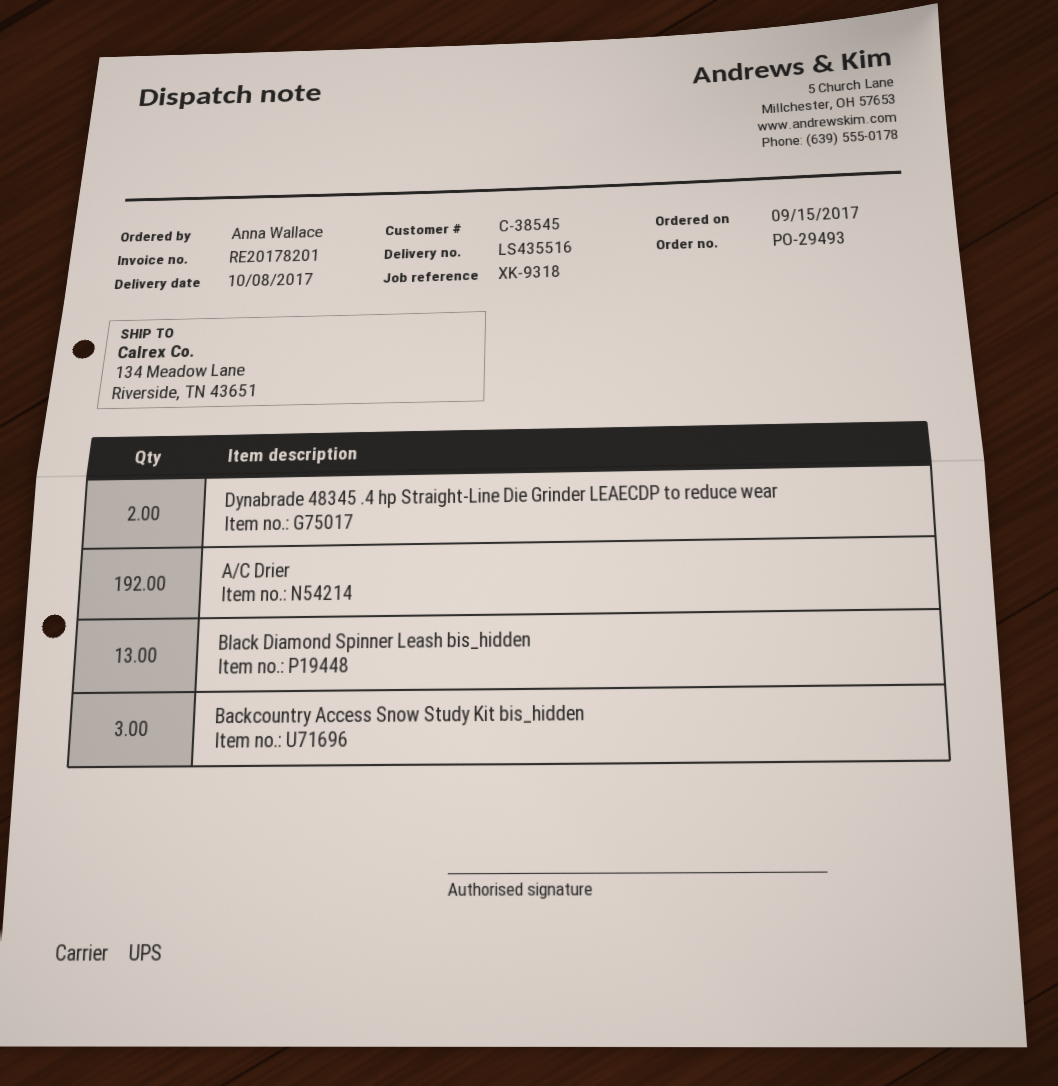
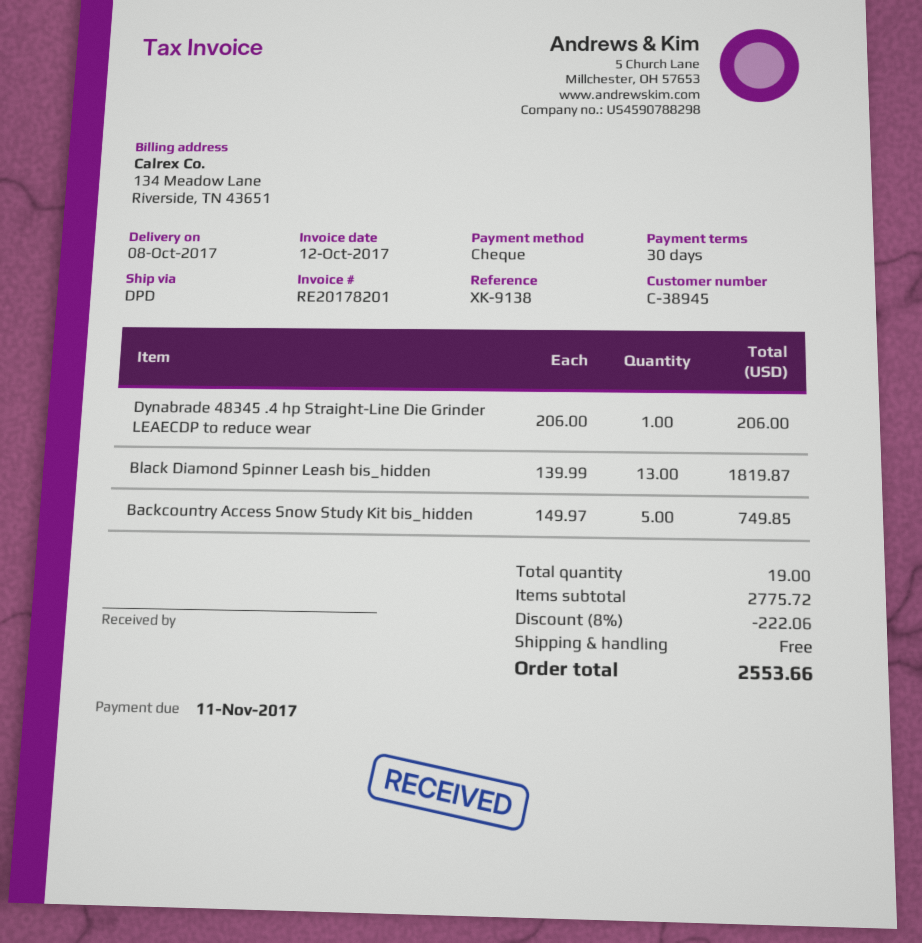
customer number: C-38545 -> C-38945
reference: XK-9318 -> XK-9138
shipping method: UPS -> DPD
Dynabrade 48345 .4 hp Straight-Line Die Grinder LEAECDP to reduce wear: 2 -> 1
A/C Drier: 192 -> none
Backcountry Access Snow Study Kit bis_hidden: 3 -> 5

